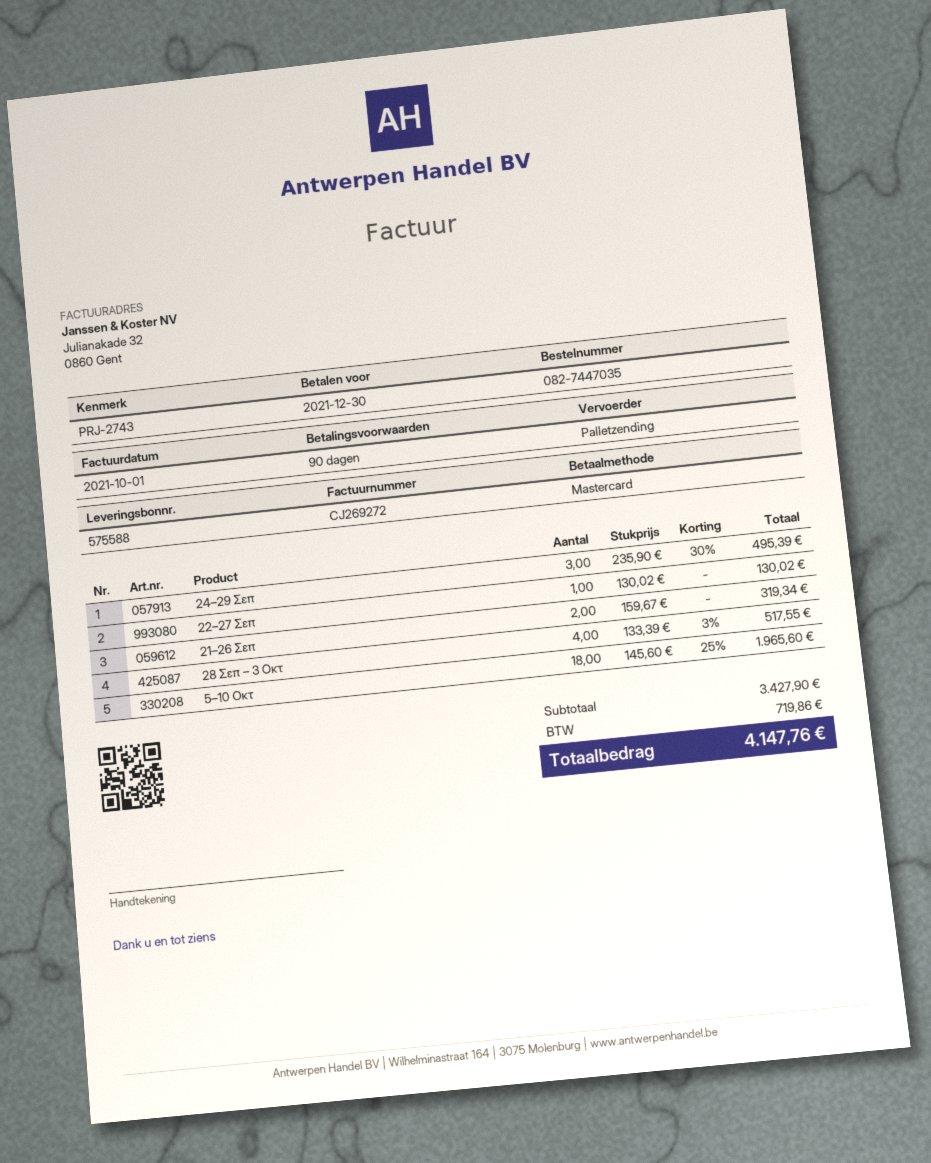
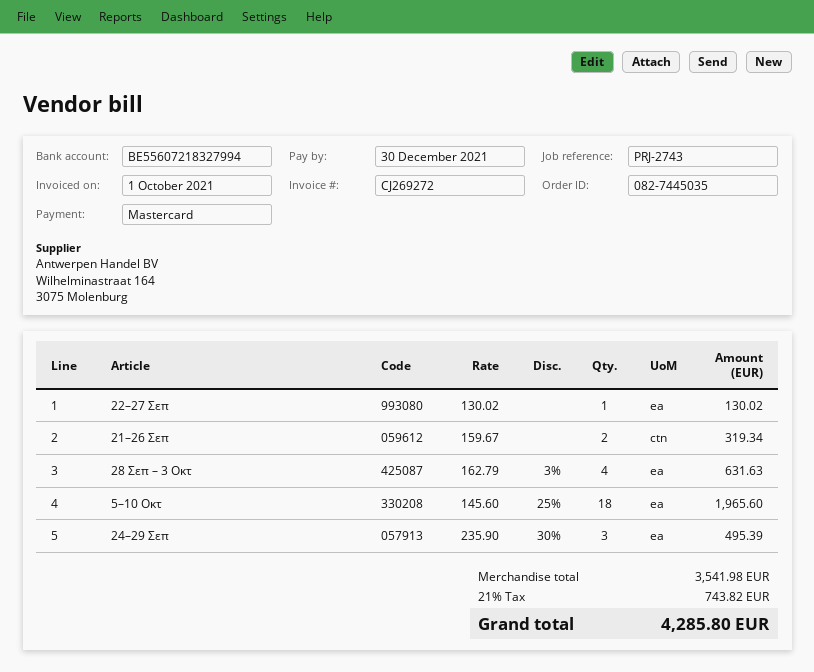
order number: 082-7447035 -> 082-7445035
28 Σεπ – 3 Οκτ: 4 x 133.39 - 3% = 517.55 -> 4 x 162.79 - 3% = 631.63
subtotal: 3427.90 -> 3541.98
tax: 719.86 -> 743.82
total: 4147.76 -> 4285.80

